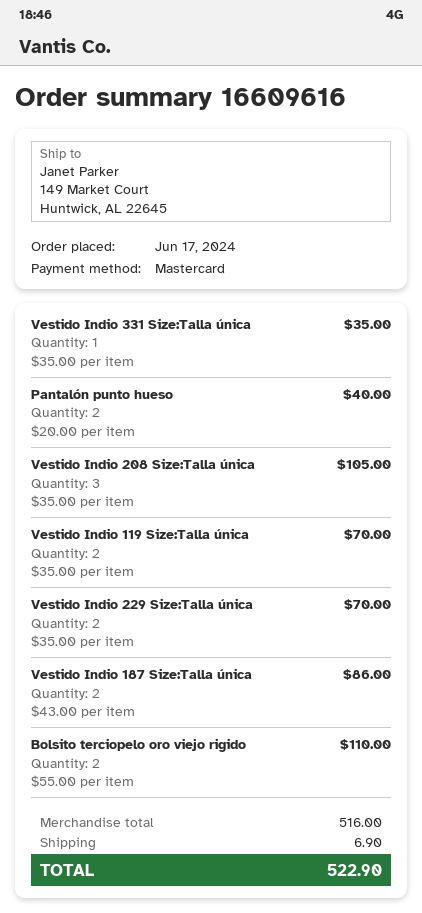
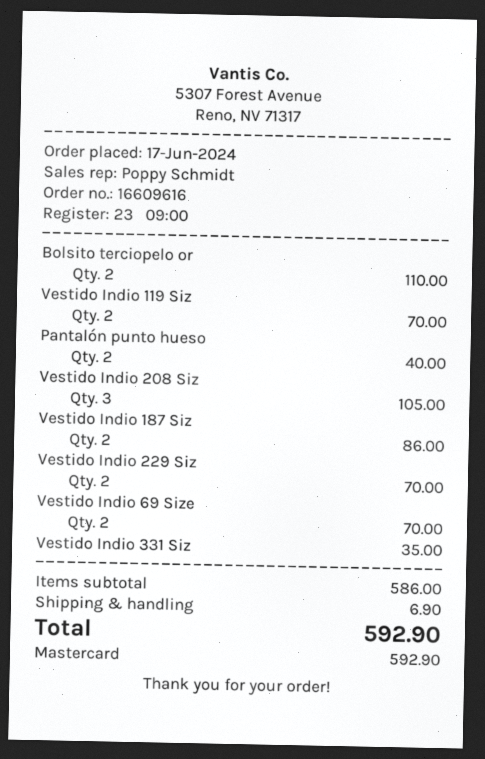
Vestido Indio 69 Size: none -> 2 for 70.00
subtotal: 516.00 -> 586.00
total: 522.90 -> 592.90

